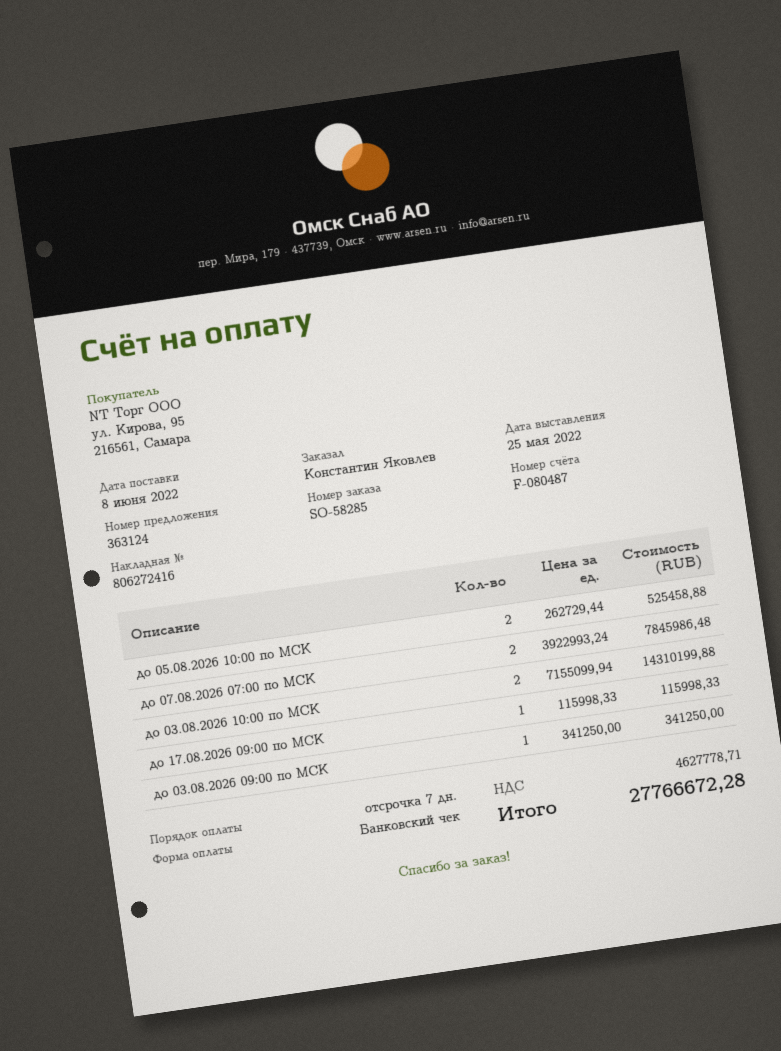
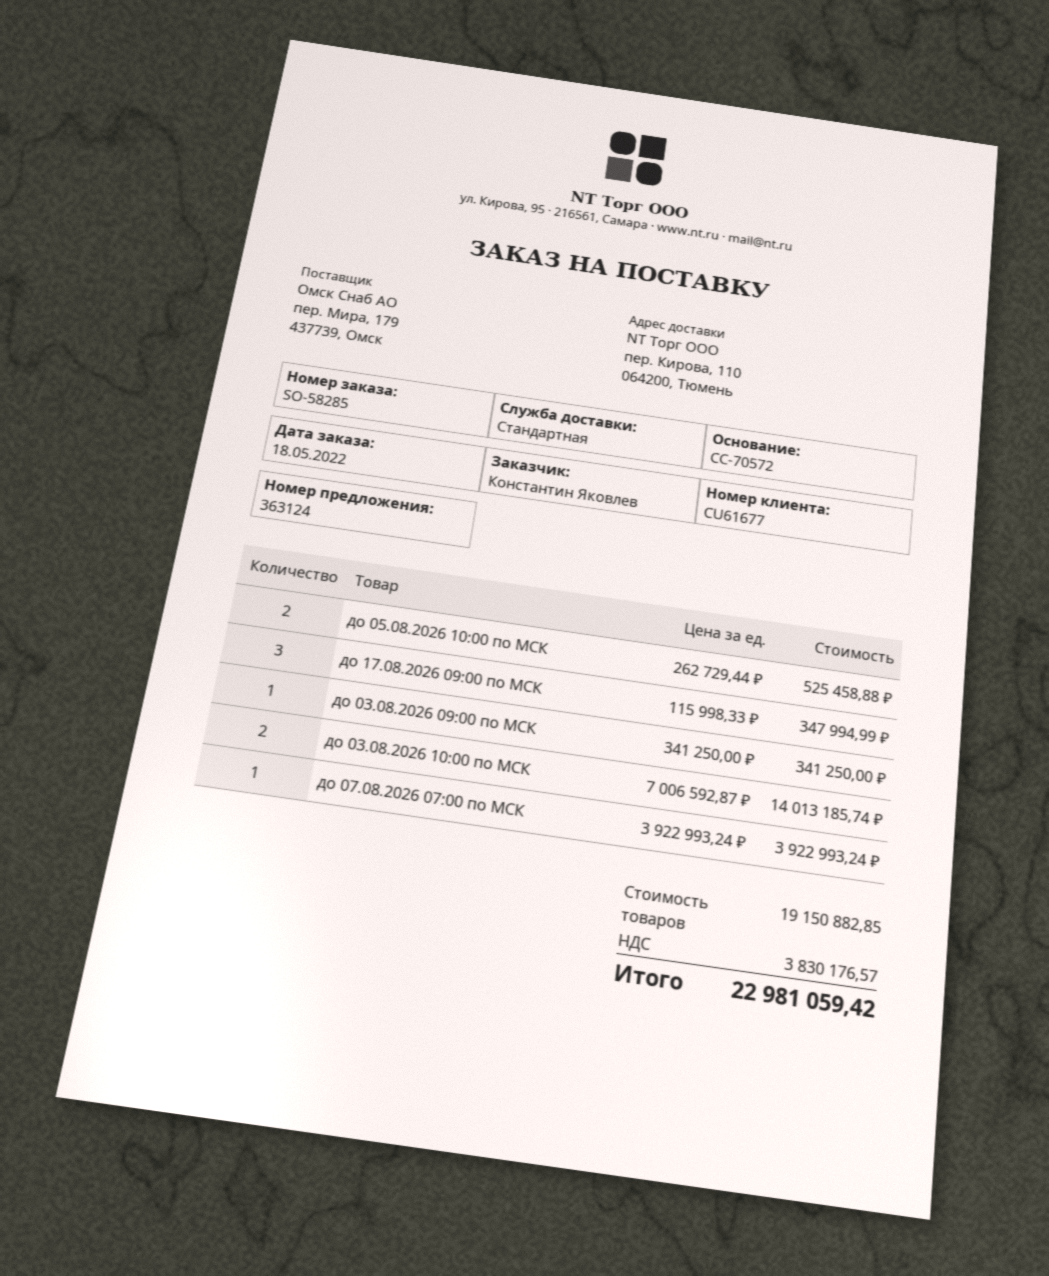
до 07.08.2026 07:00 по МСК: 2 x 3922993.24 = 7845986.48 -> 1 x 3922993.24 = 3922993.24
до 03.08.2026 10:00 по МСК: 2 x 7155099.94 = 14310199.88 -> 2 x 7006592.87 = 14013185.74
до 17.08.2026 09:00 по МСК: 1 x 115998.33 = 115998.33 -> 3 x 115998.33 = 347994.99
tax: 4627778.71 -> 3830176.57
total: 27766672.28 -> 22981059.42

